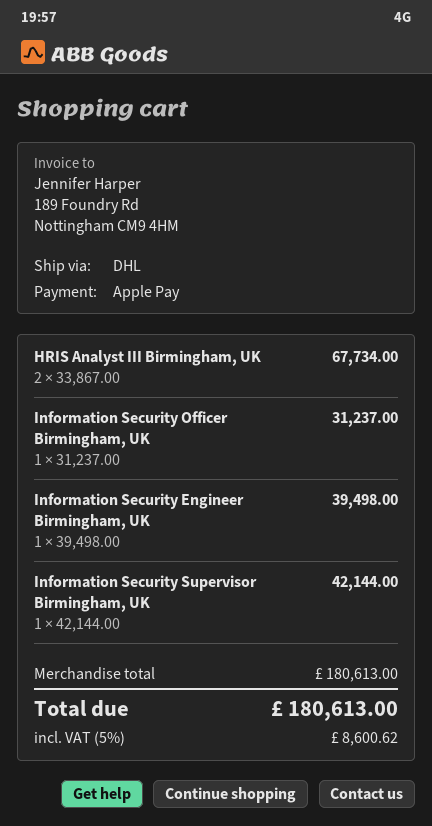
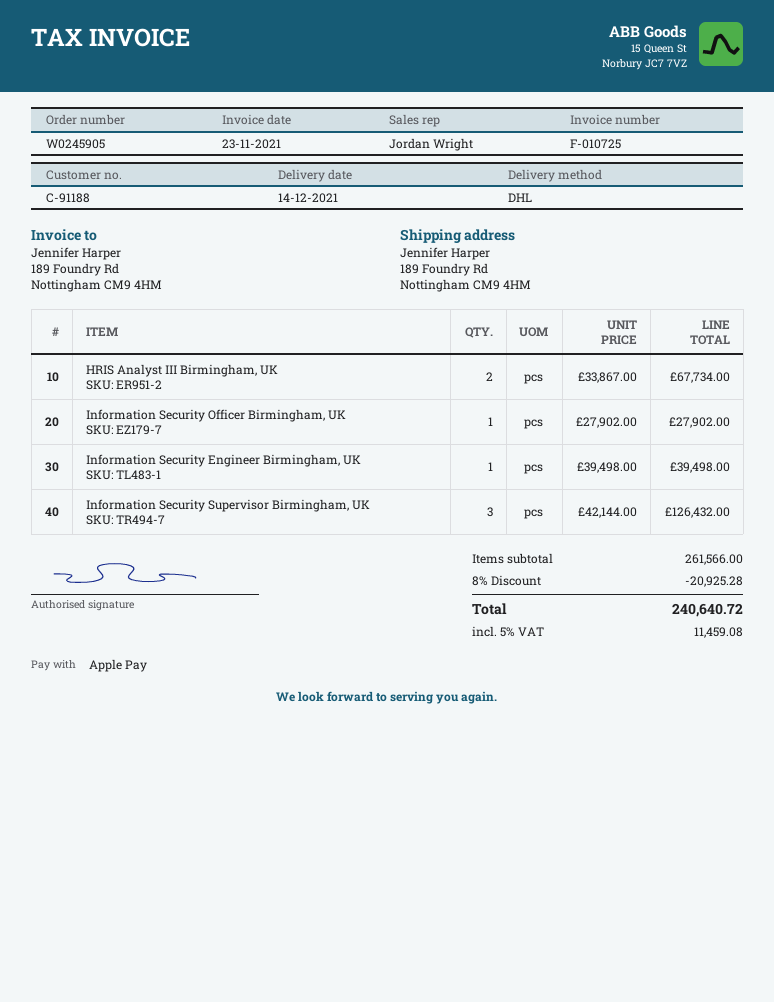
Information Security Officer Birmingham, UK: 1 x 31237.00 = 31237.00 -> 1 x 27902.00 = 27902.00
Information Security Supervisor Birmingham, UK: 1 x 42144.00 = 42144.00 -> 3 x 42144.00 = 126432.00
subtotal: 180613.00 -> 261566.00
discount: none -> 8% = 20925.28
tax: 5% = 8600.62 -> 5% = 11459.08
total: 180613.00 -> 240640.72

